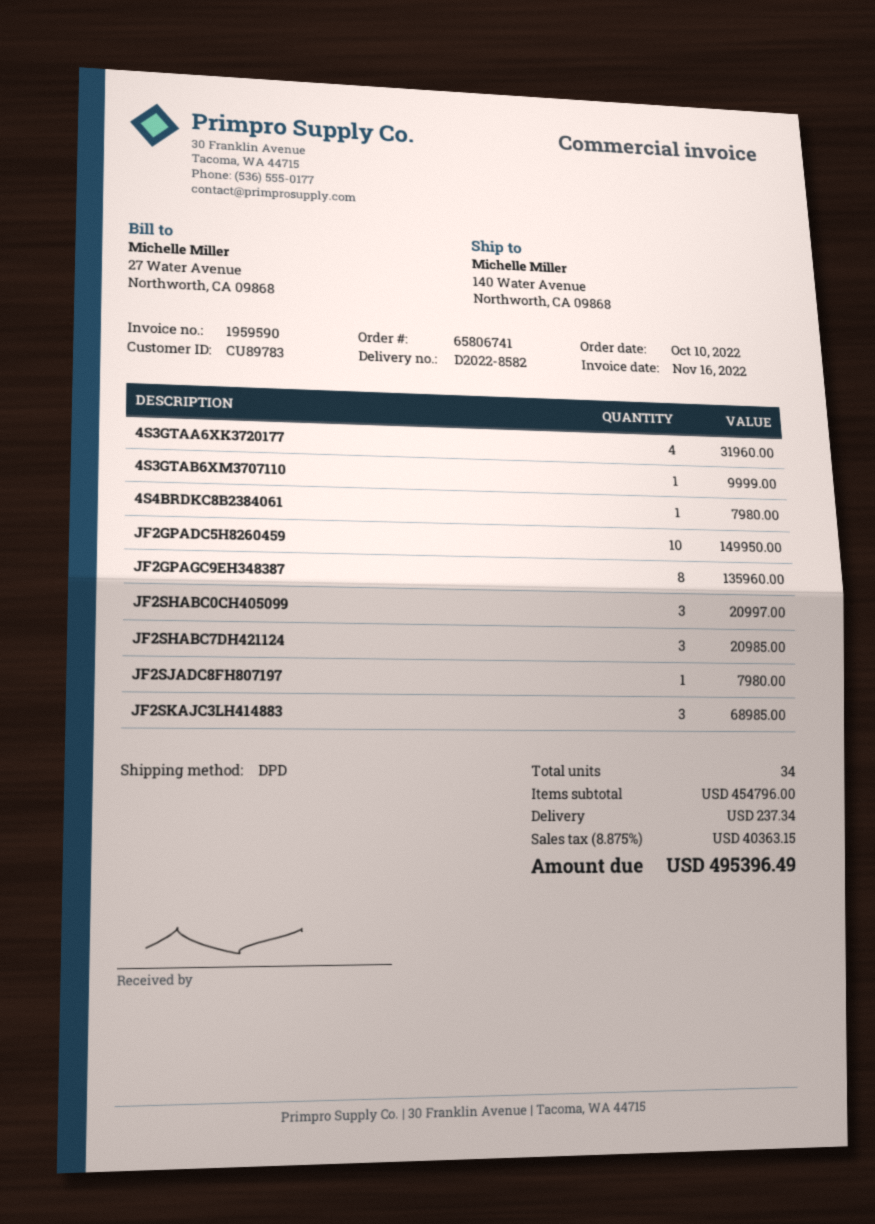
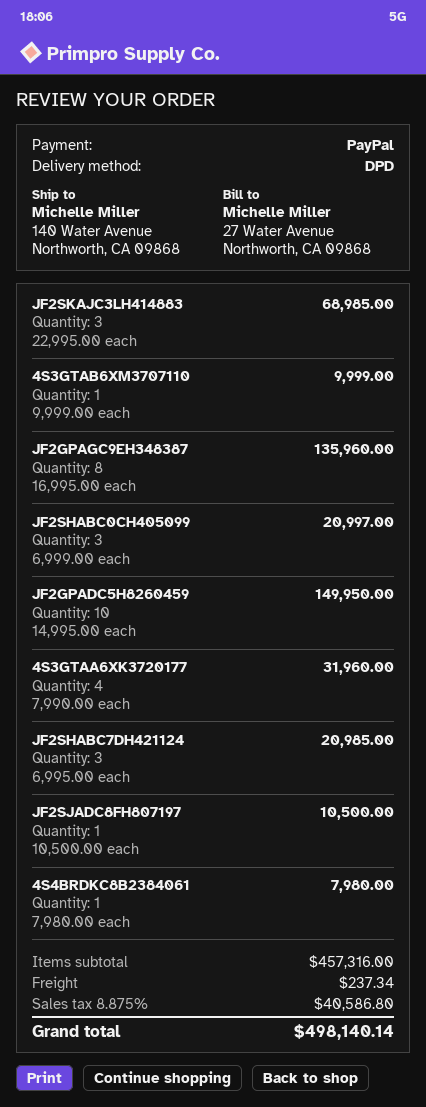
JF2SJADC8FH807197: 1 for 7980.00 -> 1 for 10500.00
subtotal: 454796.00 -> 457316.00
tax: 8.875% = 40363.15 -> 8.875% = 40586.80
total: 495396.49 -> 498140.14

